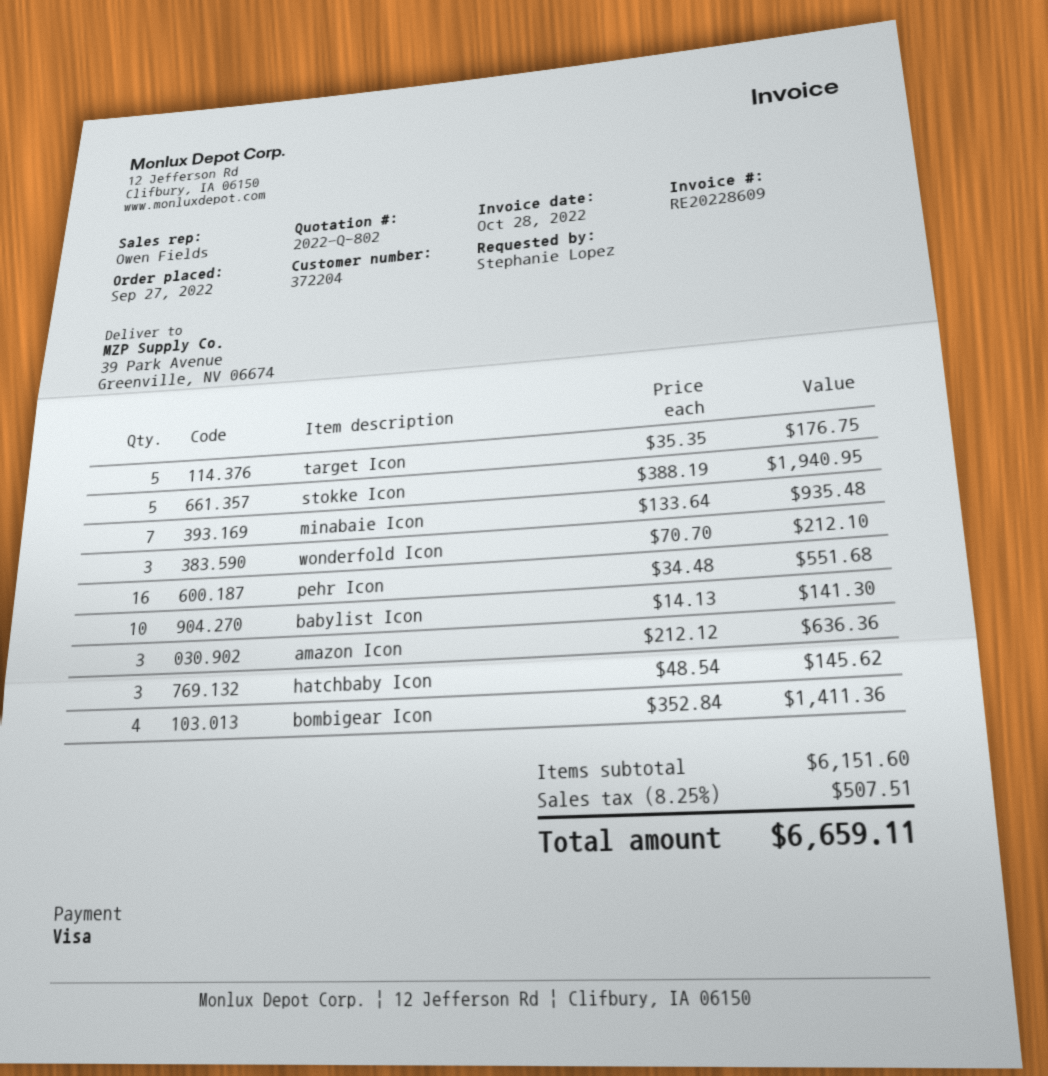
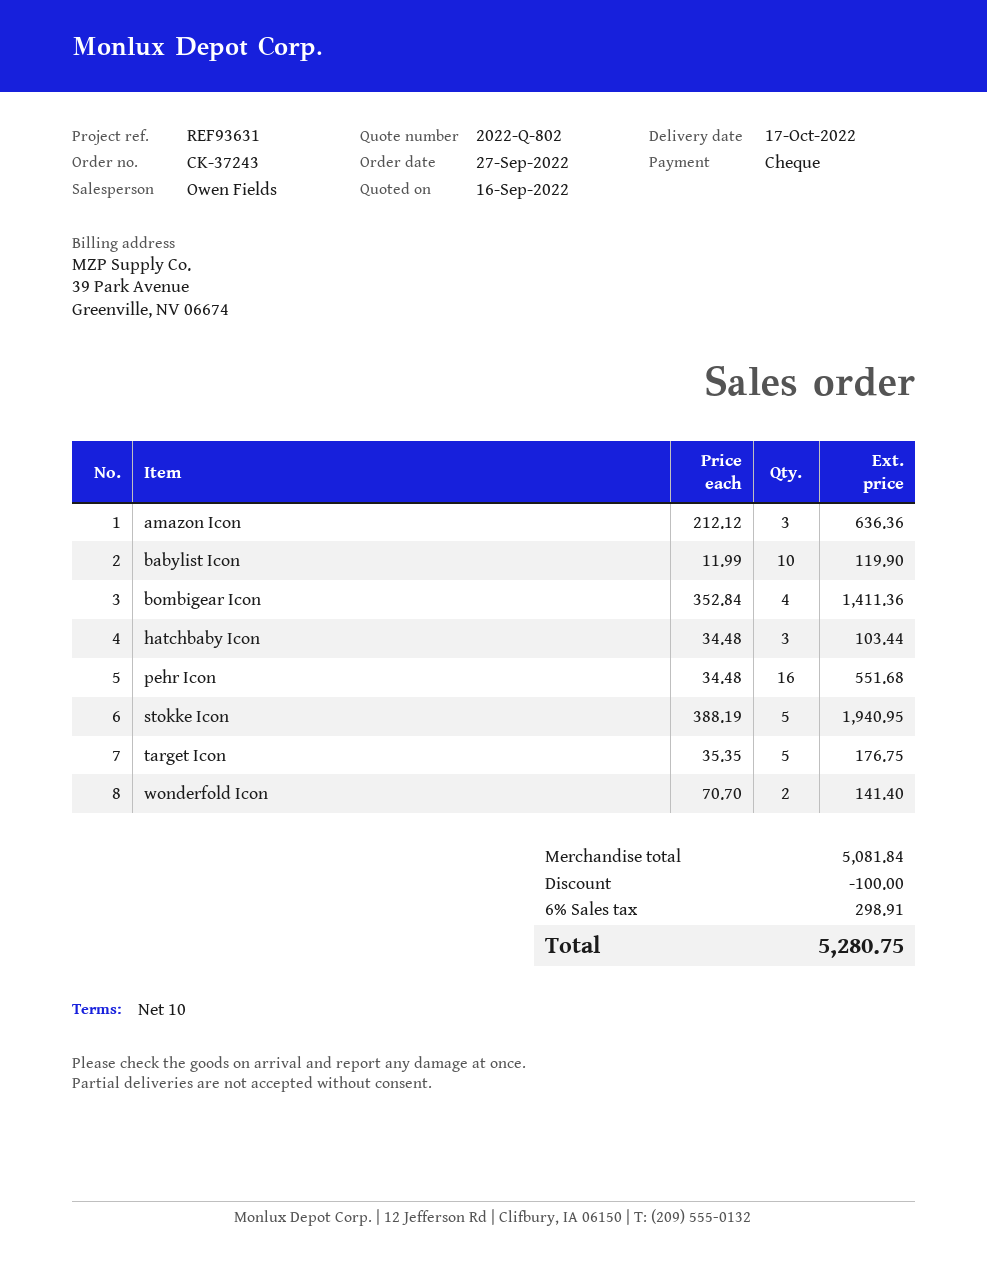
payment method: Visa -> cheque
minabaie Icon: 7 x 133.64 = 935.48 -> none
wonderfold Icon: 3 x 70.70 = 212.10 -> 2 x 70.70 = 141.40
babylist Icon: 10 x 14.13 = 141.30 -> 10 x 11.99 = 119.90
hatchbaby Icon: 3 x 48.54 = 145.62 -> 3 x 34.48 = 103.44
subtotal: 6151.60 -> 5081.84
discount: none -> 100.00
tax: 8.25% = 507.51 -> 6% = 298.91
total: 6659.11 -> 5280.75

